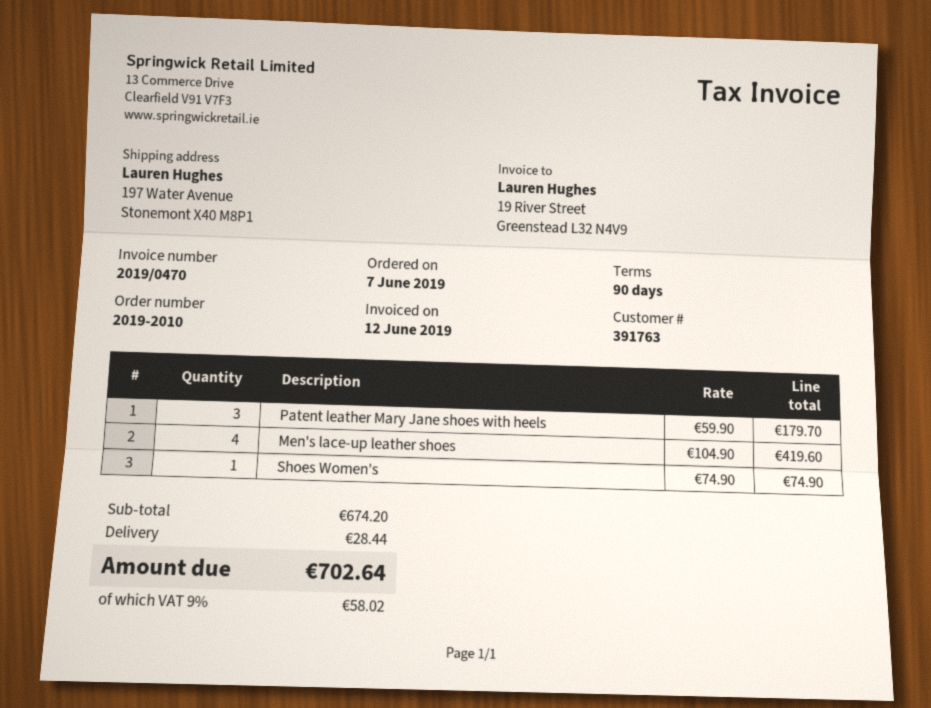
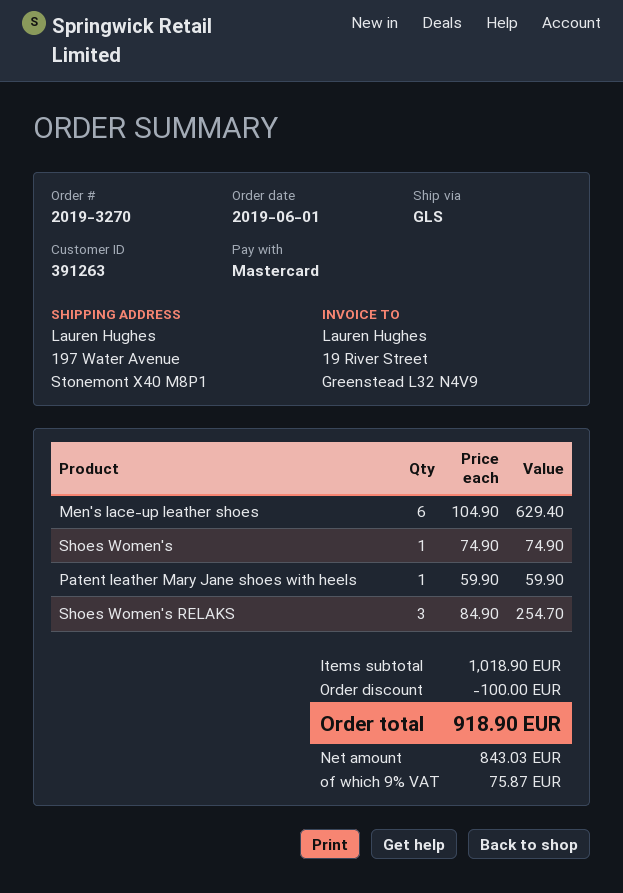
order number: 2019-2010 -> 2019-3270
order date: 2019-06-07 -> 2019-06-01
customer number: 391763 -> 391263
Patent leather Mary Jane shoes with heels: 3 x 59.90 = 179.70 -> 1 x 59.90 = 59.90
Men's lace-up leather shoes: 4 x 104.90 = 419.60 -> 6 x 104.90 = 629.40
Shoes Women's RELAKS: none -> 3 x 84.90 = 254.70
subtotal: 674.20 -> 1018.90
discount: none -> 100.00
shipping: 28.44 -> none
tax: 9% = 58.02 -> 9% = 75.87
total: 702.64 -> 918.90

